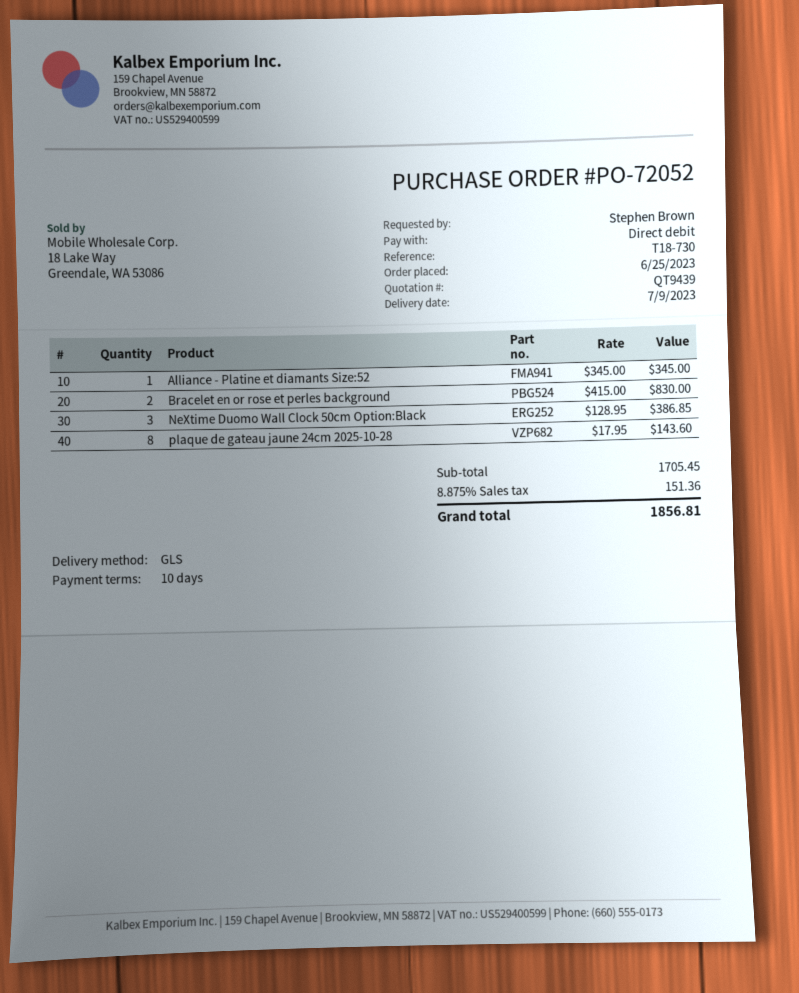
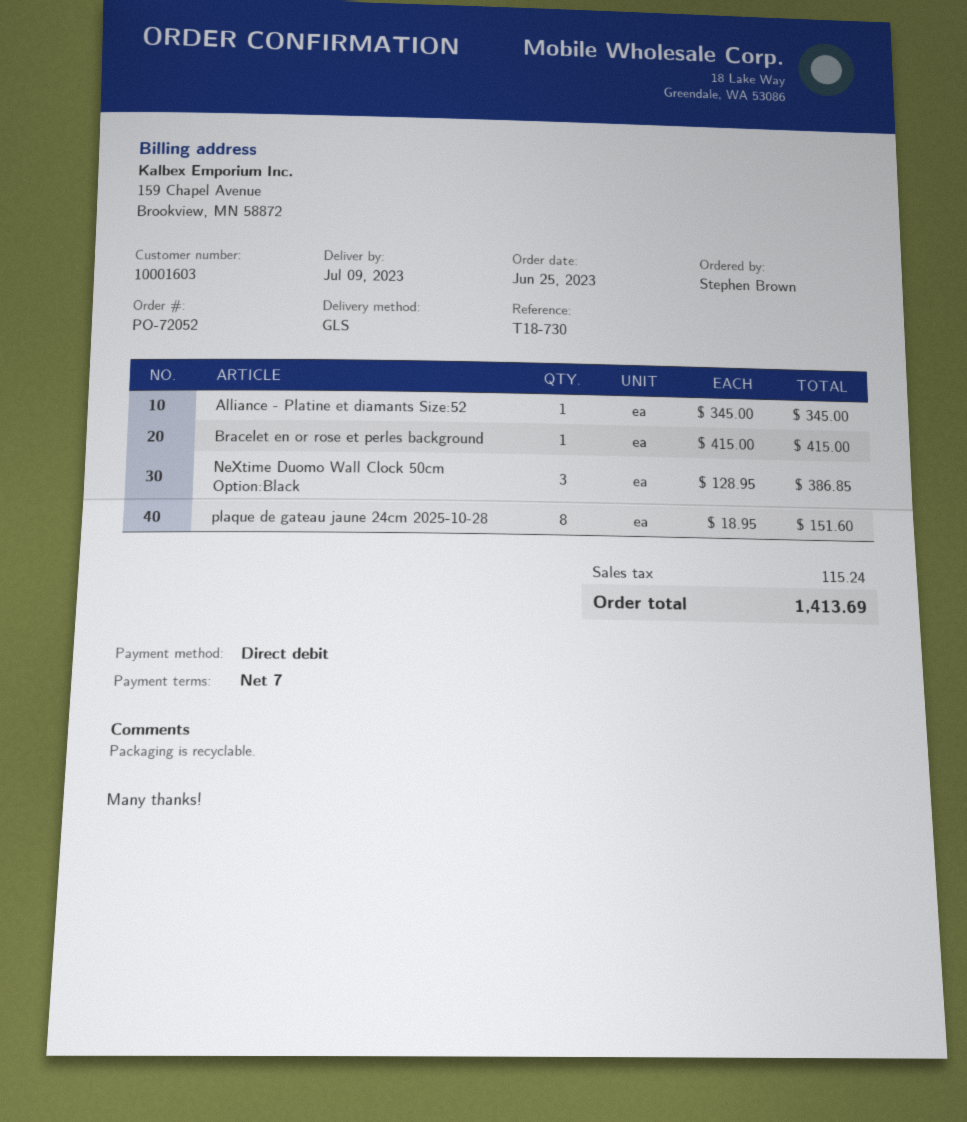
payment terms: 10 days -> 7 days
Bracelet en or rose et perles background: 2 x 415.00 = 830.00 -> 1 x 415.00 = 415.00
plaque de gateau jaune 24cm 2025-10-28: 8 x 17.95 = 143.60 -> 8 x 18.95 = 151.60
tax: 151.36 -> 115.24
total: 1856.81 -> 1413.69

